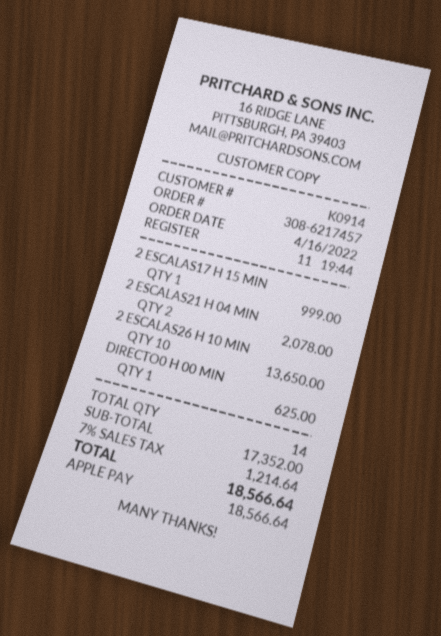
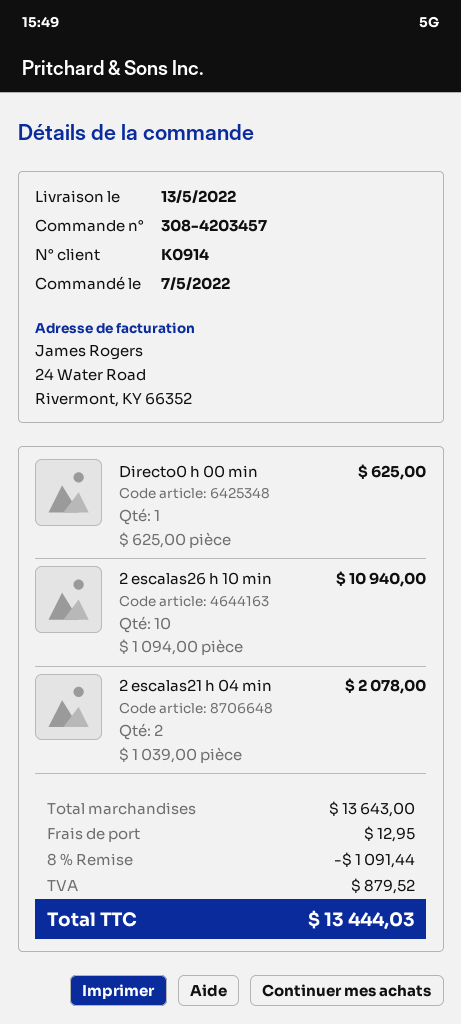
order number: 308-6217457 -> 308-4203457
order date: 2022-04-16 -> 2022-05-07
2 ESCALAS17 H 15 MIN: 1 for 999.00 -> none
2 ESCALAS26 H 10 MIN: 10 for 13650.00 -> 10 for 10940.00
subtotal: 17352.00 -> 13643.00
discount: none -> 8% = 1091.44
shipping: none -> 12.95
tax: 1214.64 -> 879.52
total: 18566.64 -> 13444.03

